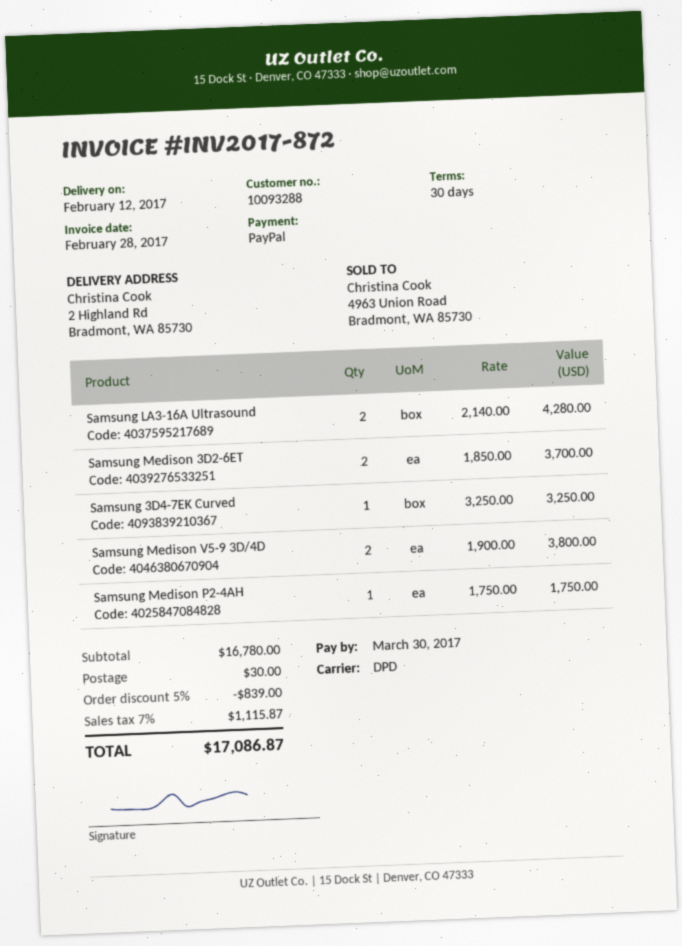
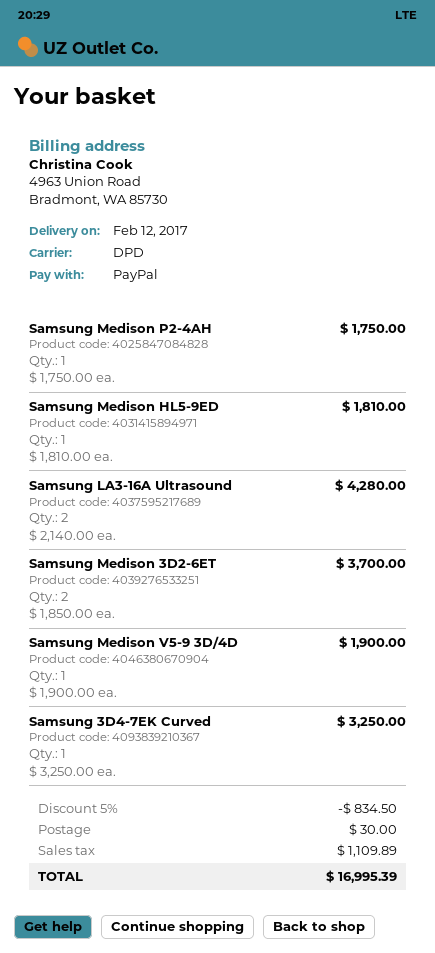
Samsung Medison V5-9 3D/4D: 2 x 1900.00 = 3800.00 -> 1 x 1900.00 = 1900.00
Samsung Medison HL5-9ED: none -> 1 x 1810.00 = 1810.00
discount: 5% = 839.00 -> 5% = 834.50
tax: 1115.87 -> 1109.89
total: 17086.87 -> 16995.39

